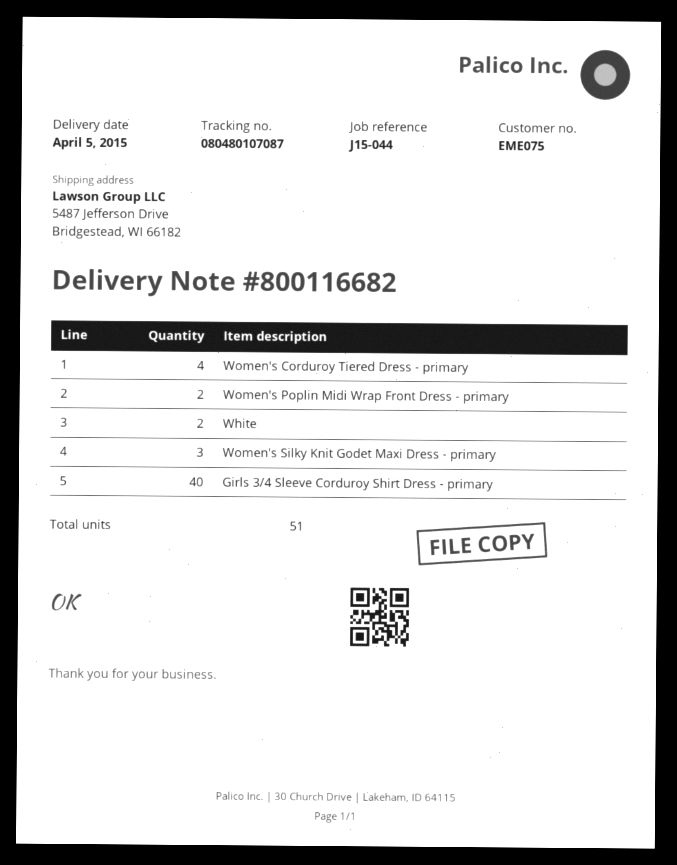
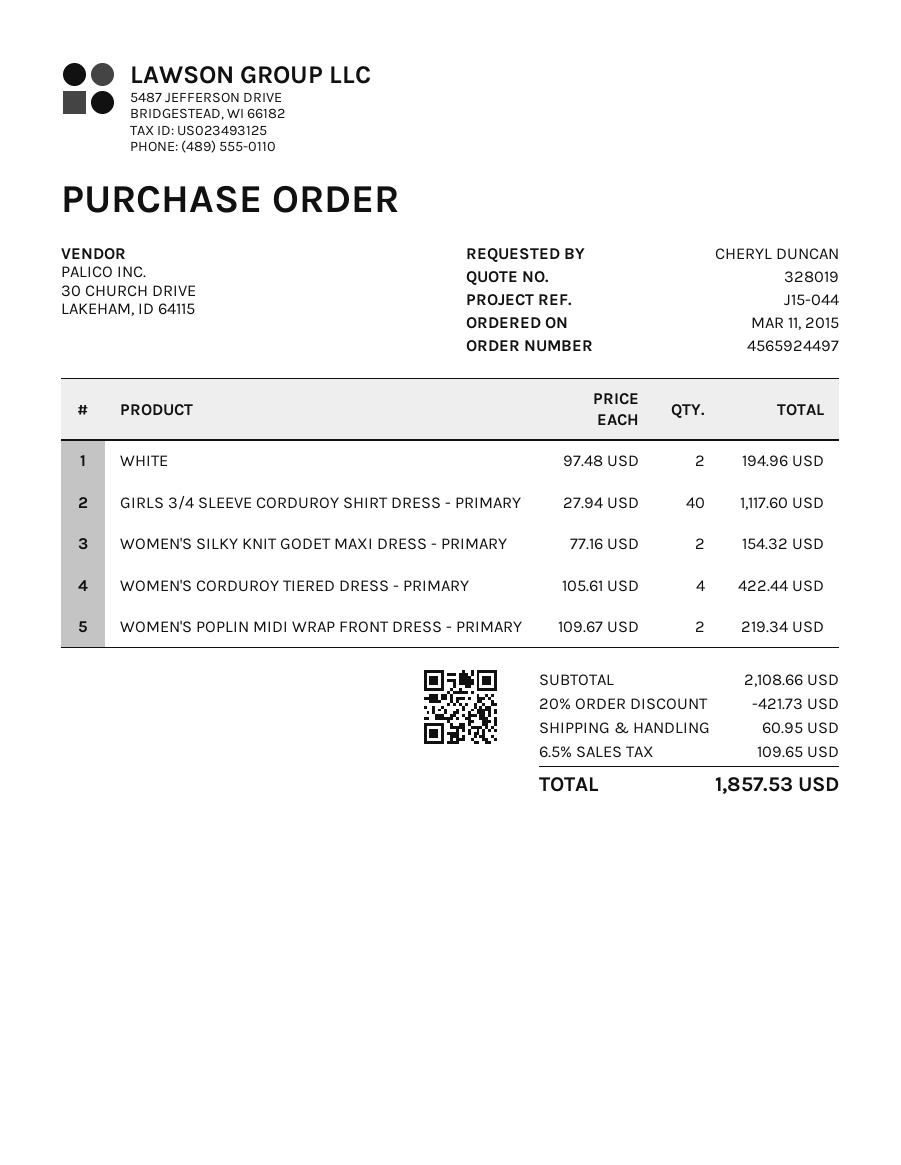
Women's Silky Knit Godet Maxi Dress - primary: 3 -> 2

